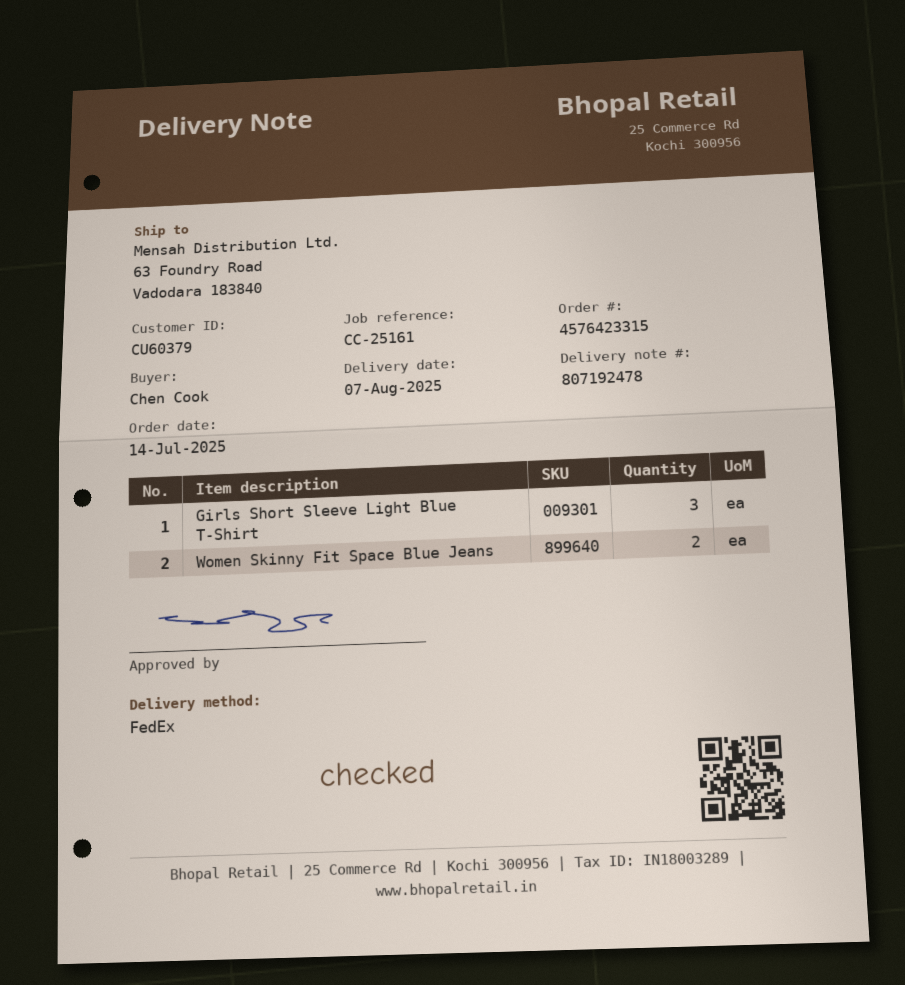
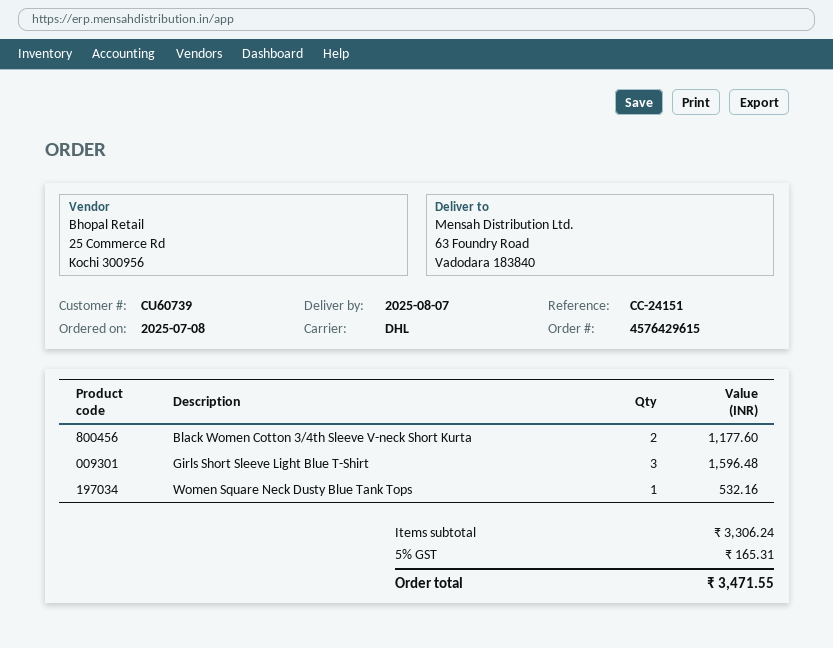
order number: 4576423315 -> 4576429615
order date: 2025-07-14 -> 2025-07-08
customer number: CU60379 -> CU60739
reference: CC-25161 -> CC-24151
shipping method: FedEx -> DHL
Women Skinny Fit Space Blue Jeans: 2 -> none
Black Women Cotton 3/4th Sleeve V-neck Short Kurta: none -> 2
Women Square Neck Dusty Blue Tank Tops: none -> 1

